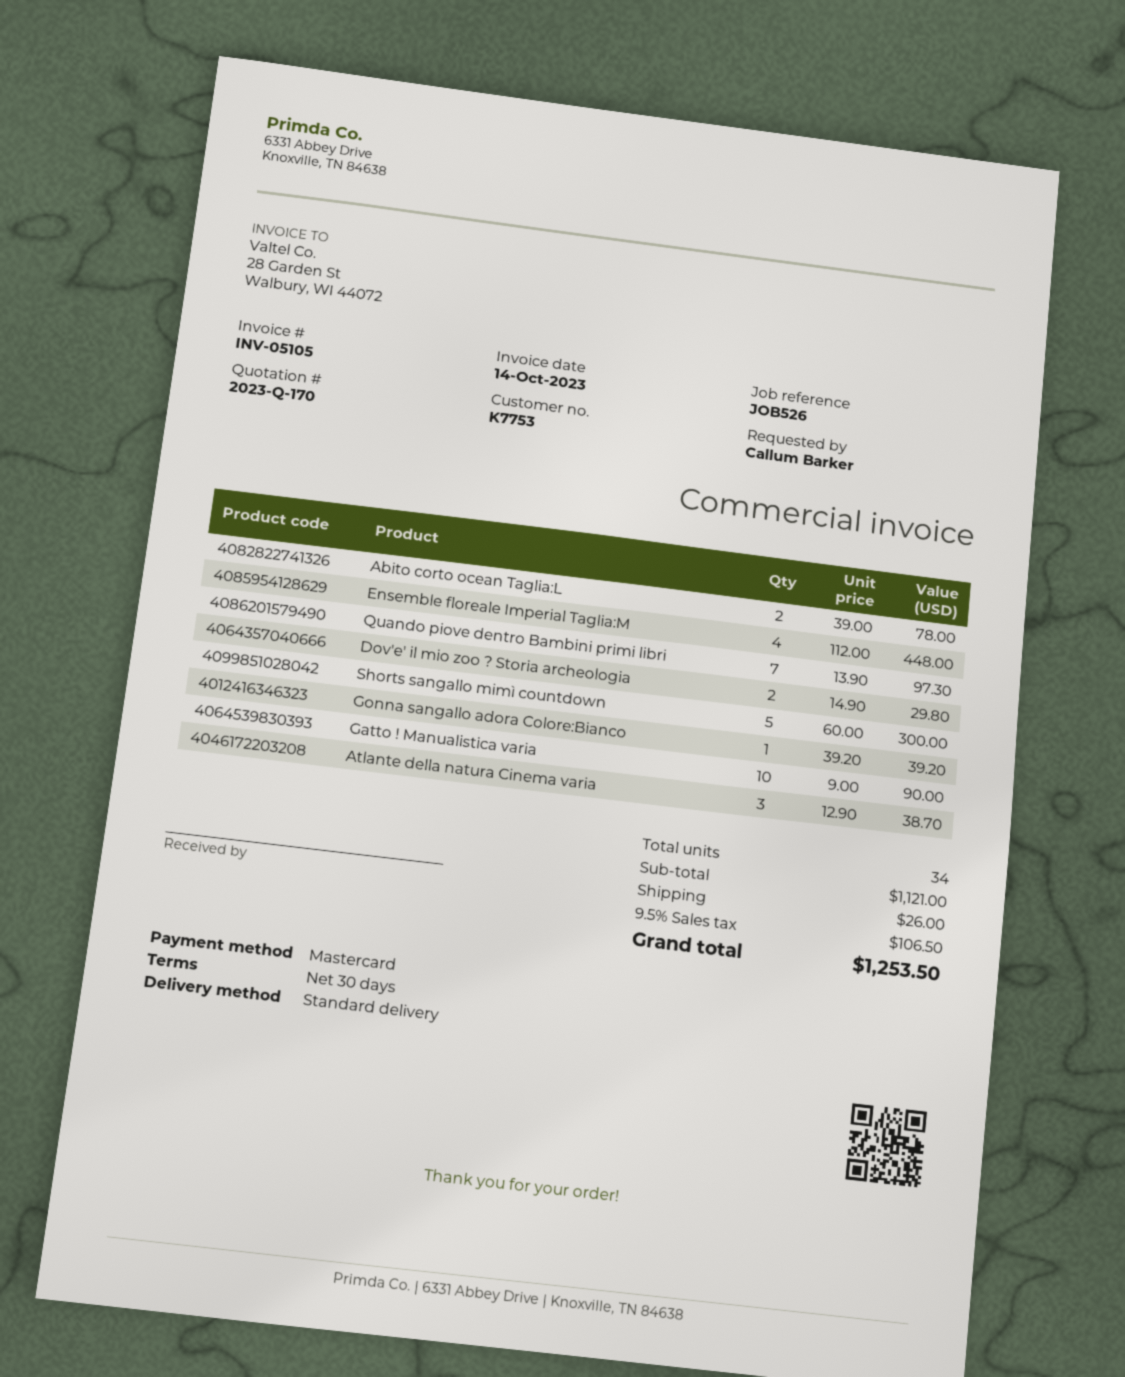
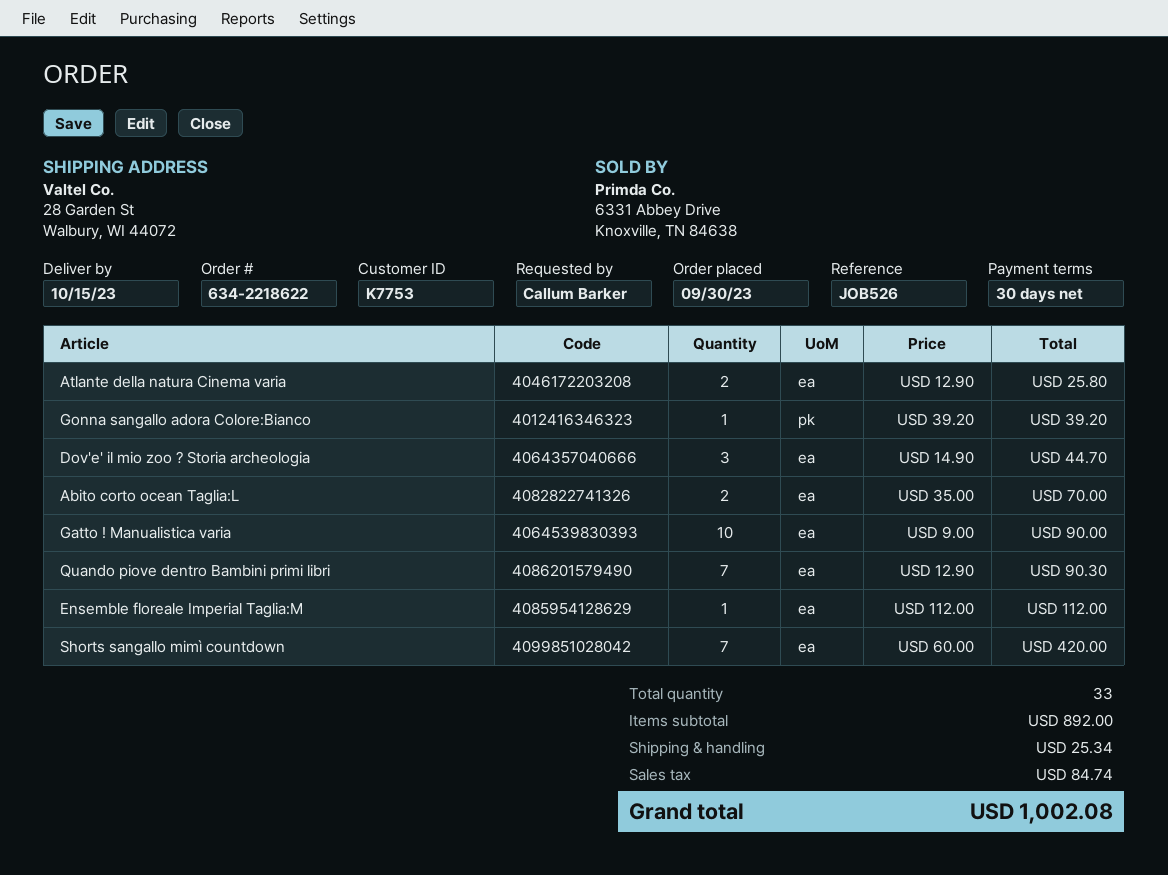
Abito corto ocean Taglia:L: 2 x 39.00 = 78.00 -> 2 x 35.00 = 70.00
Ensemble floreale Imperial Taglia:M: 4 x 112.00 = 448.00 -> 1 x 112.00 = 112.00
Quando piove dentro Bambini primi libri: 7 x 13.90 = 97.30 -> 7 x 12.90 = 90.30
Dov'e' il mio zoo ? Storia archeologia: 2 x 14.90 = 29.80 -> 3 x 14.90 = 44.70
Shorts sangallo mimì countdown: 5 x 60.00 = 300.00 -> 7 x 60.00 = 420.00
Atlante della natura Cinema varia: 3 x 12.90 = 38.70 -> 2 x 12.90 = 25.80
total quantity: 34 -> 33
subtotal: 1121.00 -> 892.00
shipping: 26.00 -> 25.34
tax: 106.50 -> 84.74
total: 1253.50 -> 1002.08

